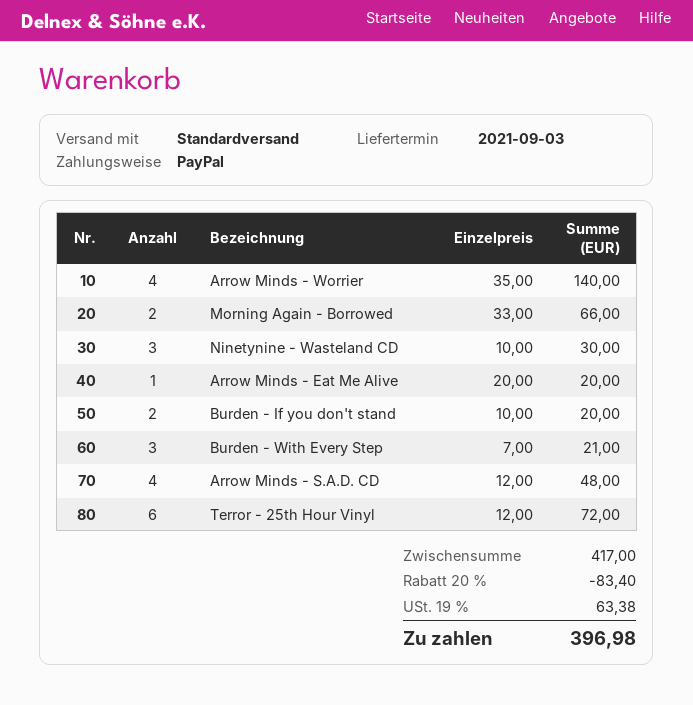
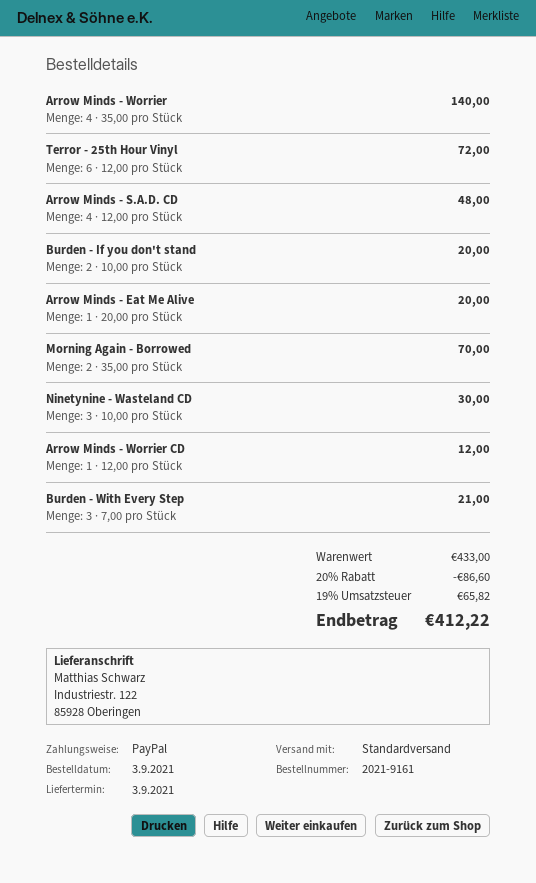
Morning Again - Borrowed: 2 x 33.00 = 66.00 -> 2 x 35.00 = 70.00
Arrow Minds - Worrier CD: none -> 1 x 12.00 = 12.00
subtotal: 417.00 -> 433.00
discount: 20% = 83.40 -> 20% = 86.60
tax: 19% = 63.38 -> 19% = 65.82
total: 396.98 -> 412.22

